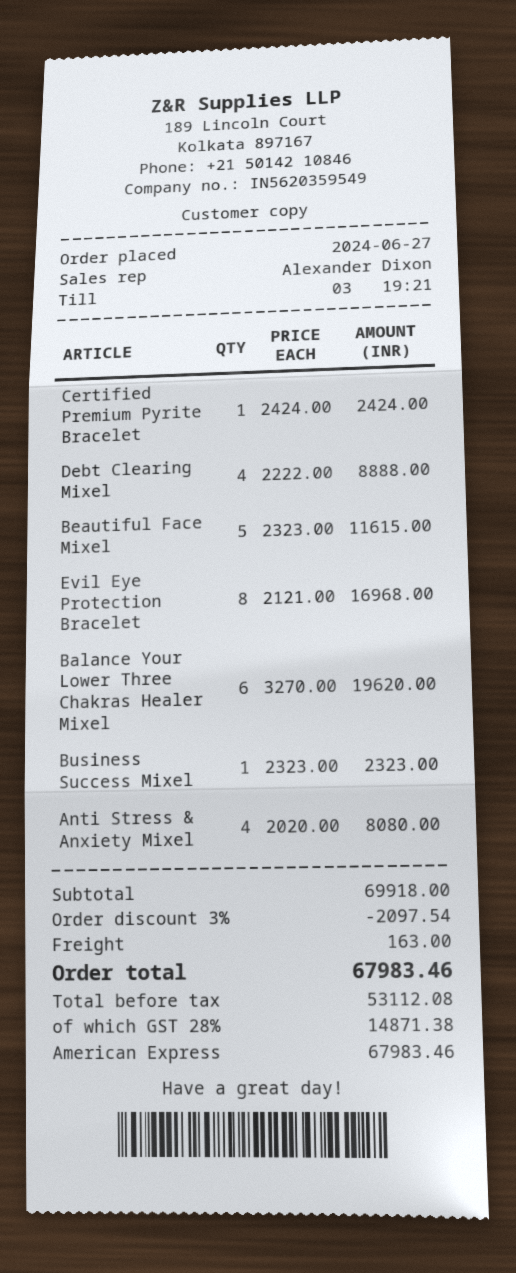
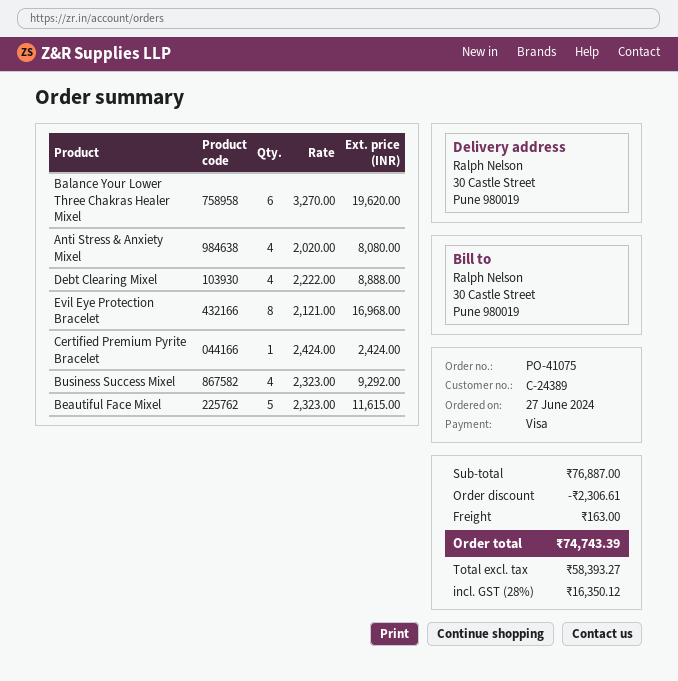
payment method: American Express -> Visa
Business Success Mixel: 1 x 2323.00 = 2323.00 -> 4 x 2323.00 = 9292.00
subtotal: 69918.00 -> 76887.00
discount: 2097.54 -> 2306.61
net: 53112.08 -> 58393.27
tax: 28% = 14871.38 -> 28% = 16350.12
total: 67983.46 -> 74743.39

